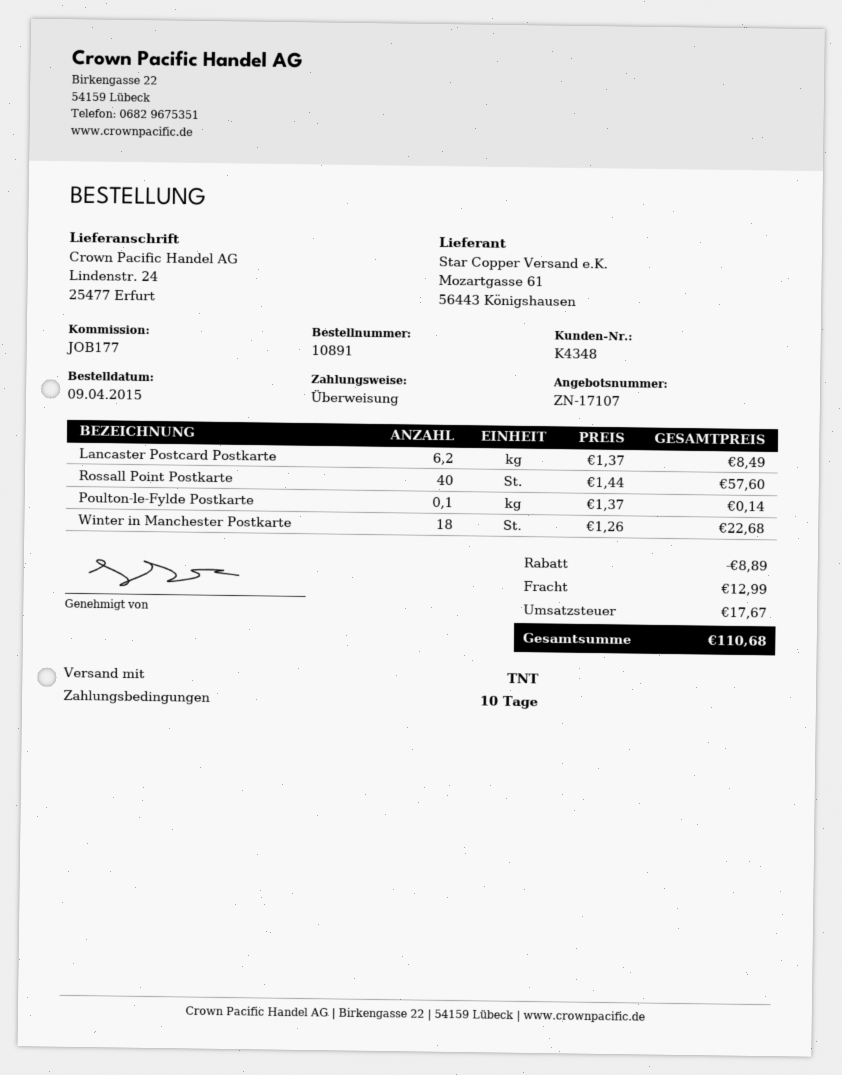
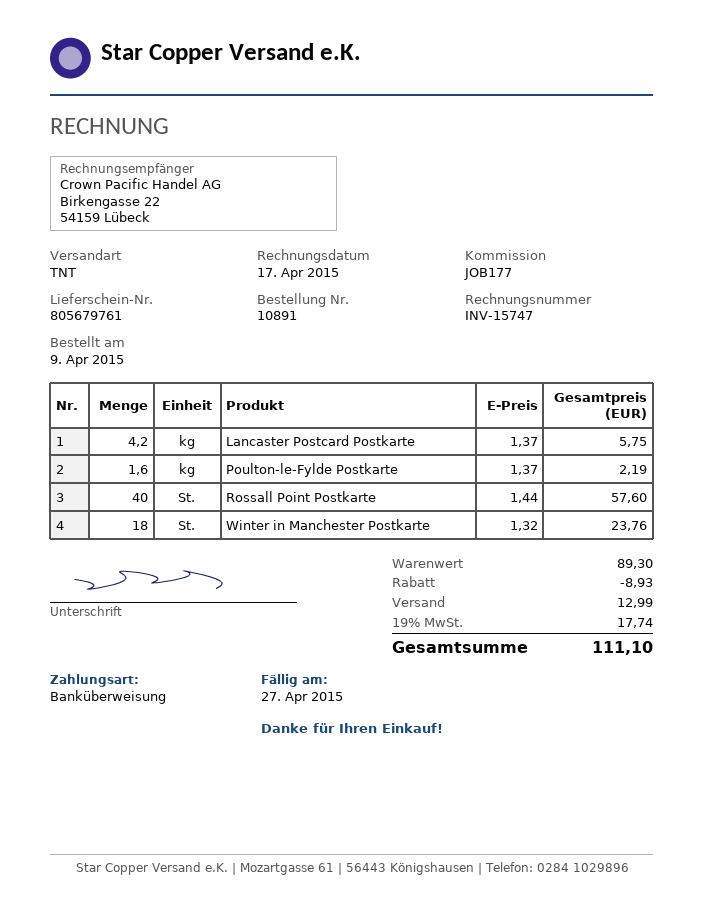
Lancaster Postcard Postkarte: 6.2 x 1.37 = 8.49 -> 4.2 x 1.37 = 5.75
Poulton-le-Fylde Postkarte: 0.1 x 1.37 = 0.14 -> 1.6 x 1.37 = 2.19
Winter in Manchester Postkarte: 18 x 1.26 = 22.68 -> 18 x 1.32 = 23.76
discount: 8.89 -> 8.93
tax: 17.67 -> 17.74
total: 110.68 -> 111.10

